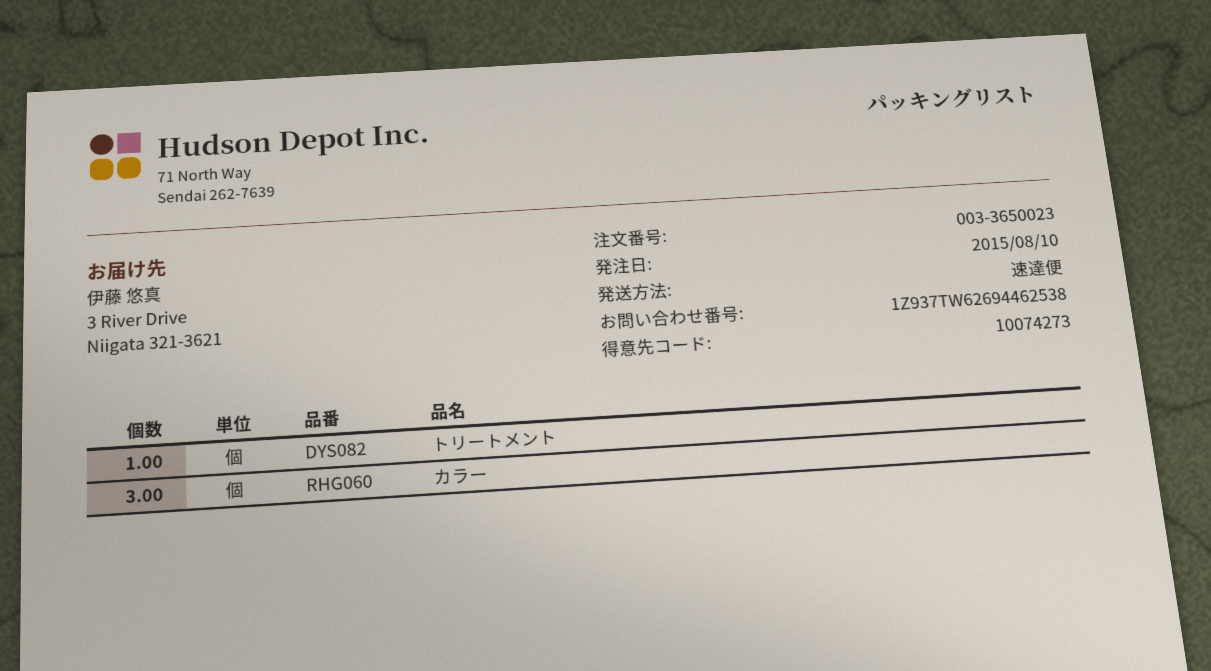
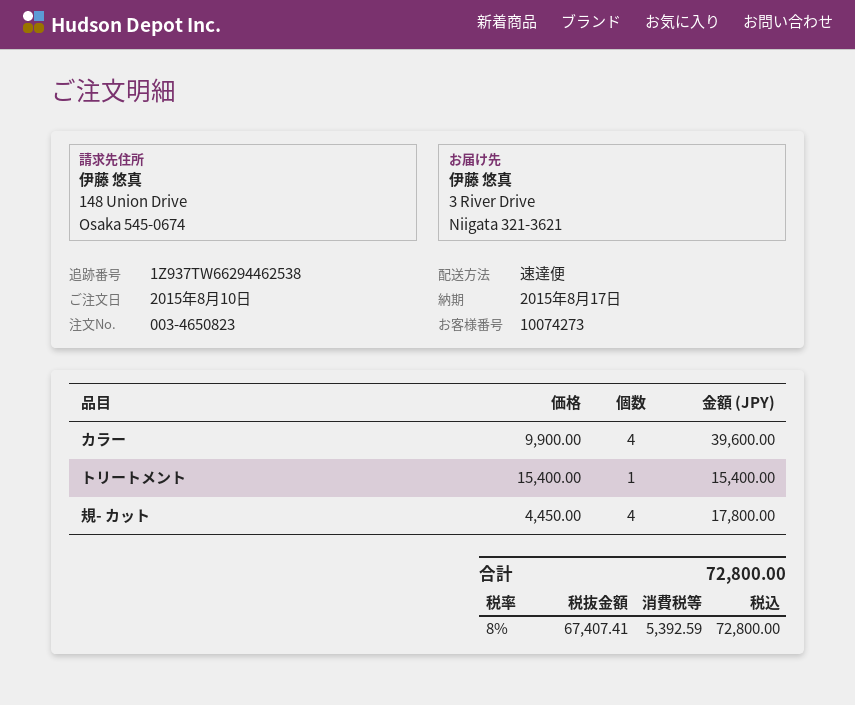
order number: 003-3650023 -> 003-4650823
tracking number: 1Z937TW62694462538 -> 1Z937TW66294462538
カラー: 3 -> 4
規- カット: none -> 4

